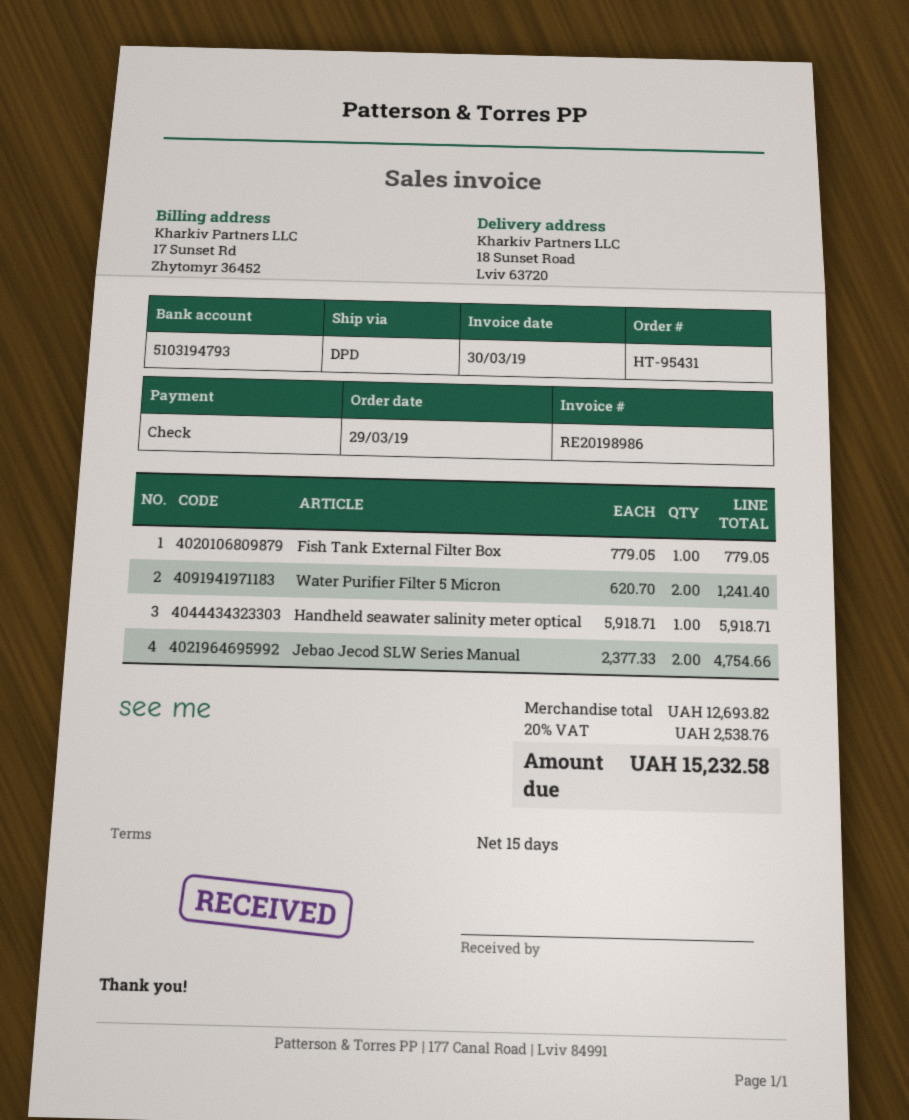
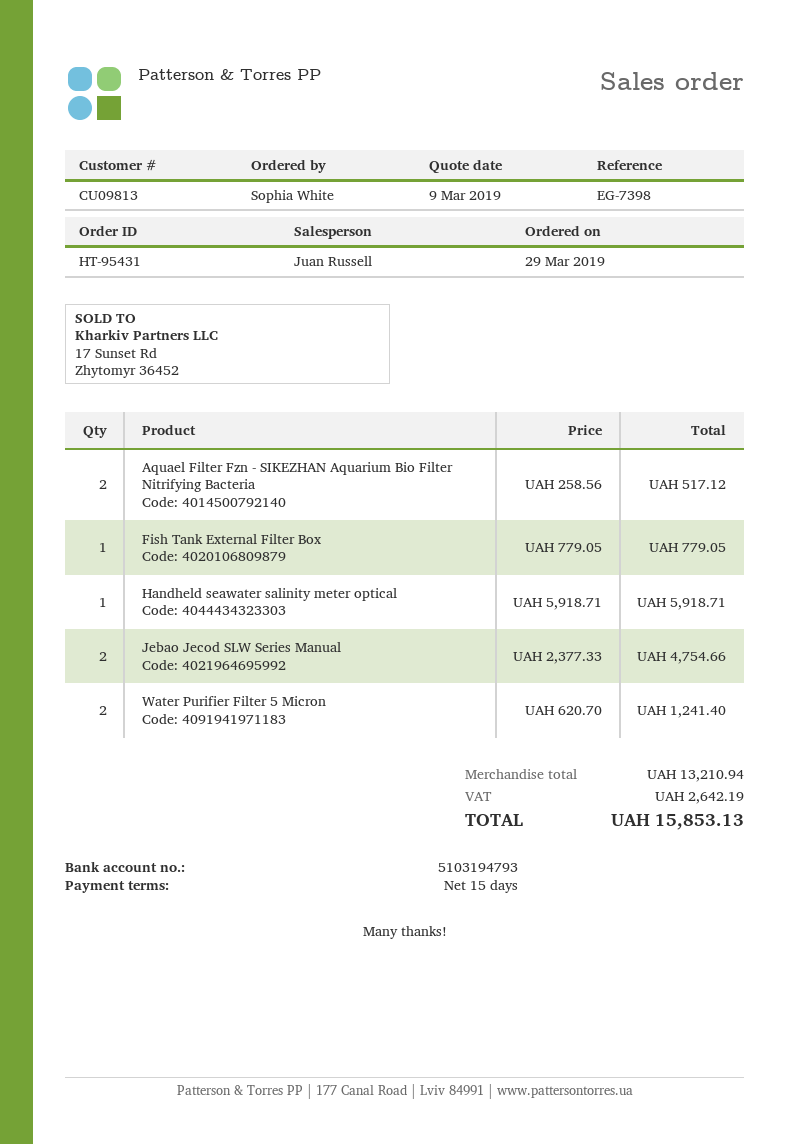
Aquael Filter Fzn - SIKEZHAN Aquarium Bio Filter Nitrifying Bacteria: none -> 2 x 258.56 = 517.12
subtotal: 12693.82 -> 13210.94
tax: 2538.76 -> 2642.19
total: 15232.58 -> 15853.13

